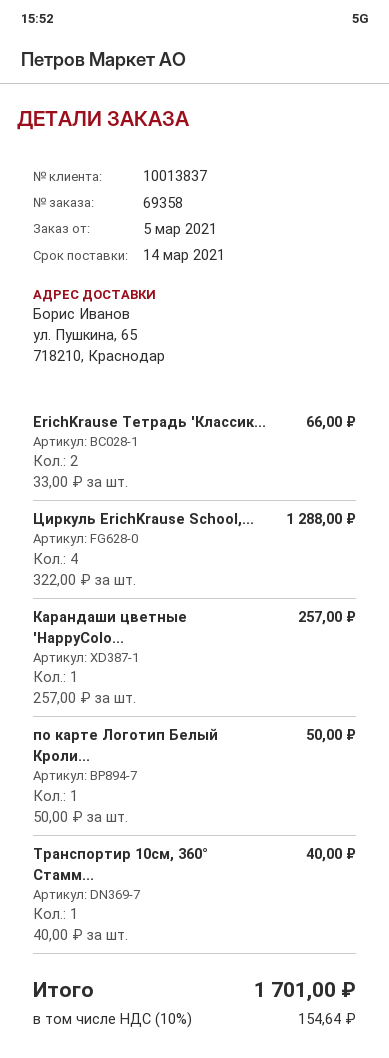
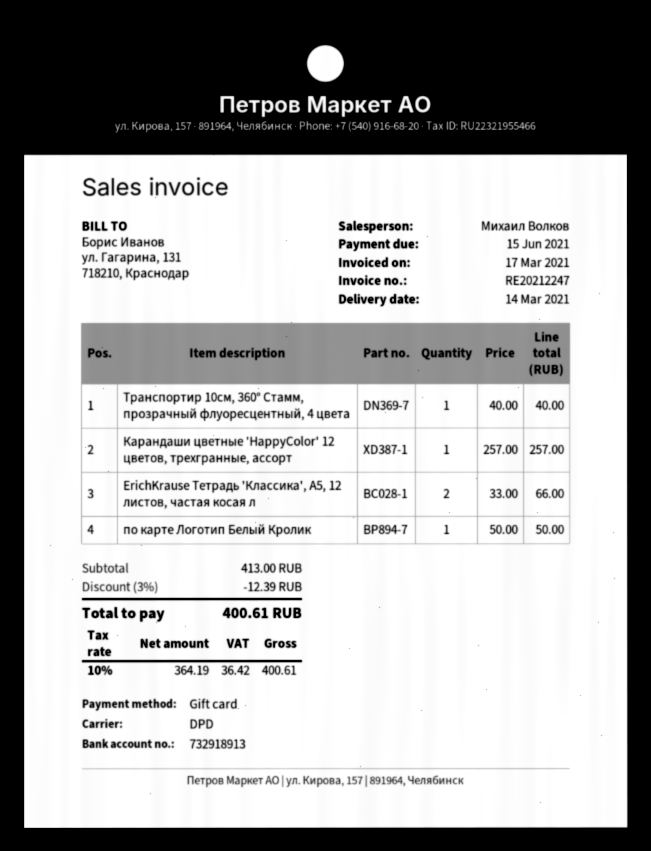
Циркуль ErichKrause School,...: 4 x 322.00 = 1288.00 -> none
discount: none -> 3% = 12.39
tax: 10% = 154.64 -> 10% = 36.42
total: 1701.00 -> 400.61

